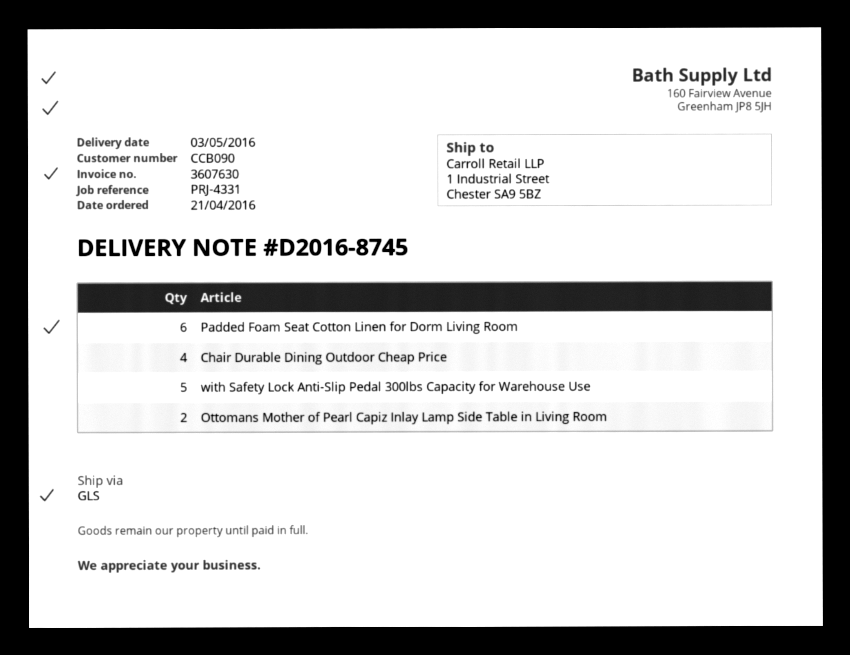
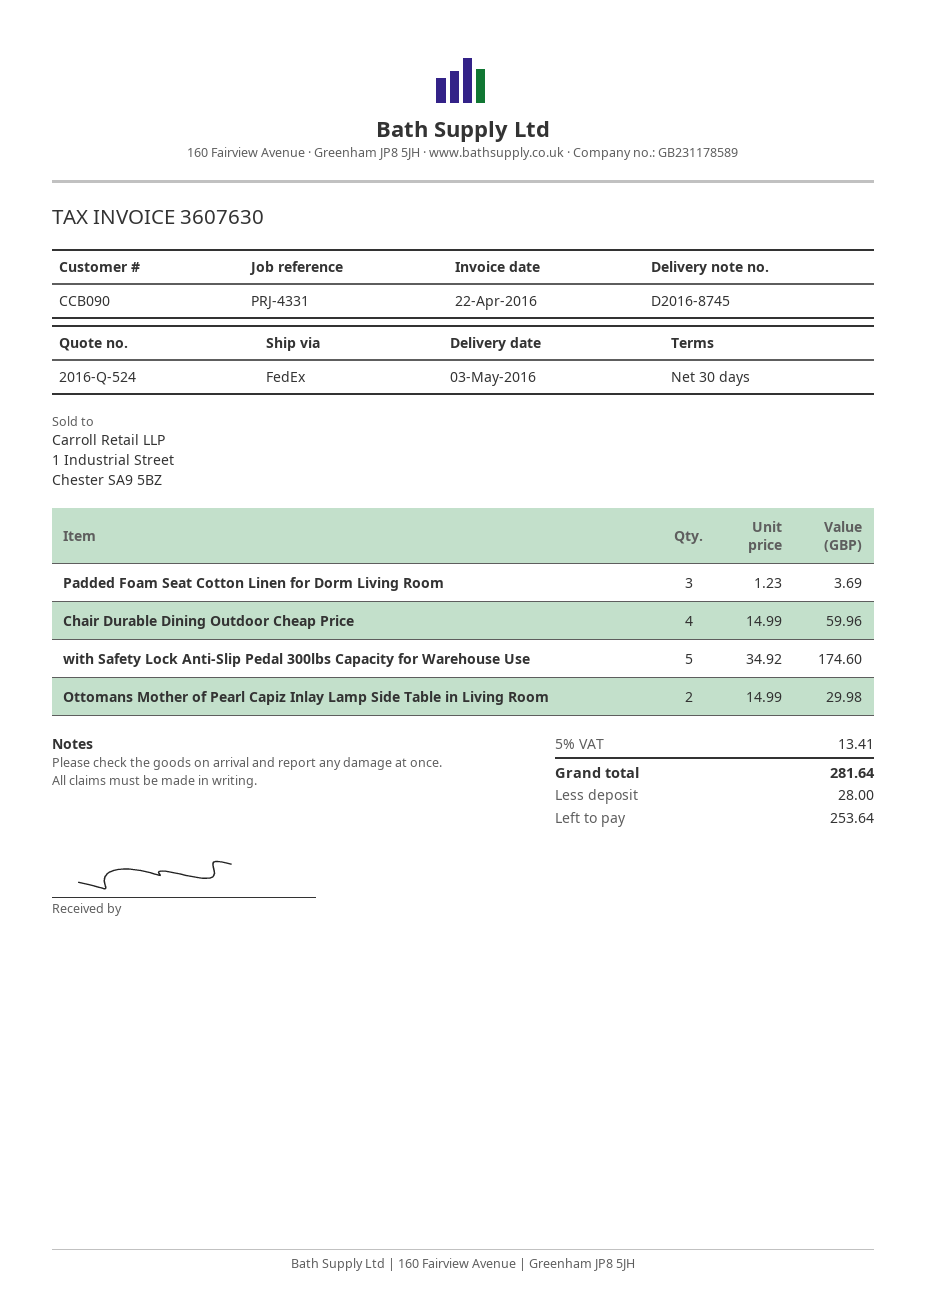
shipping method: GLS -> FedEx
Padded Foam Seat Cotton Linen for Dorm Living Room: 6 -> 3

